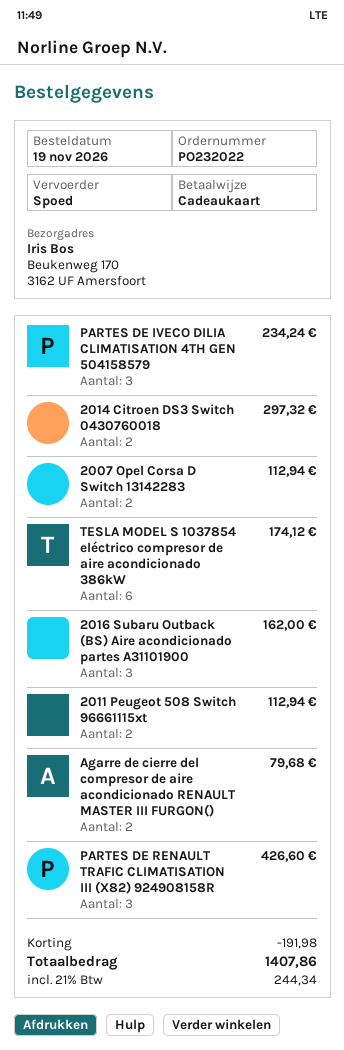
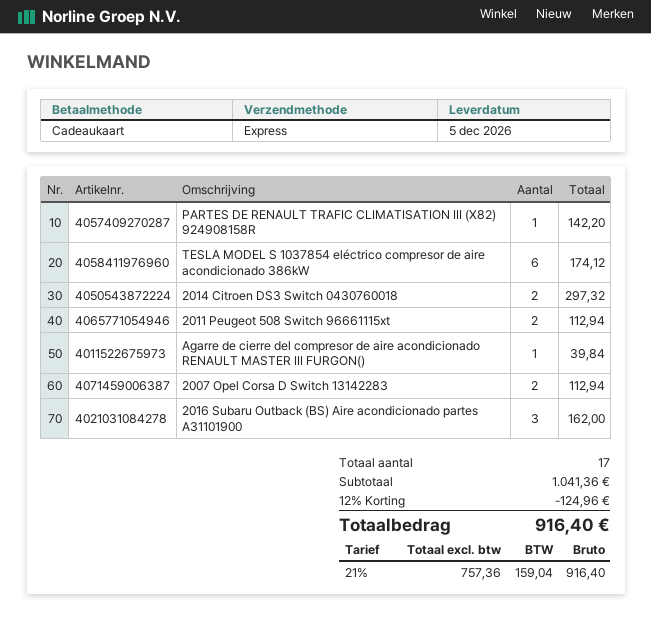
PARTES DE IVECO DILIA CLIMATISATION 4TH GEN 504158579: 3 for 234.24 -> none
Agarre de cierre del compresor de aire acondicionado RENAULT MASTER III FURGON(): 2 for 79.68 -> 1 for 39.84
PARTES DE RENAULT TRAFIC CLIMATISATION III (X82) 924908158R: 3 for 426.60 -> 1 for 142.20
discount: 191.98 -> 124.96
tax: 21% = 244.34 -> 21% = 159.04
total: 1407.86 -> 916.40

